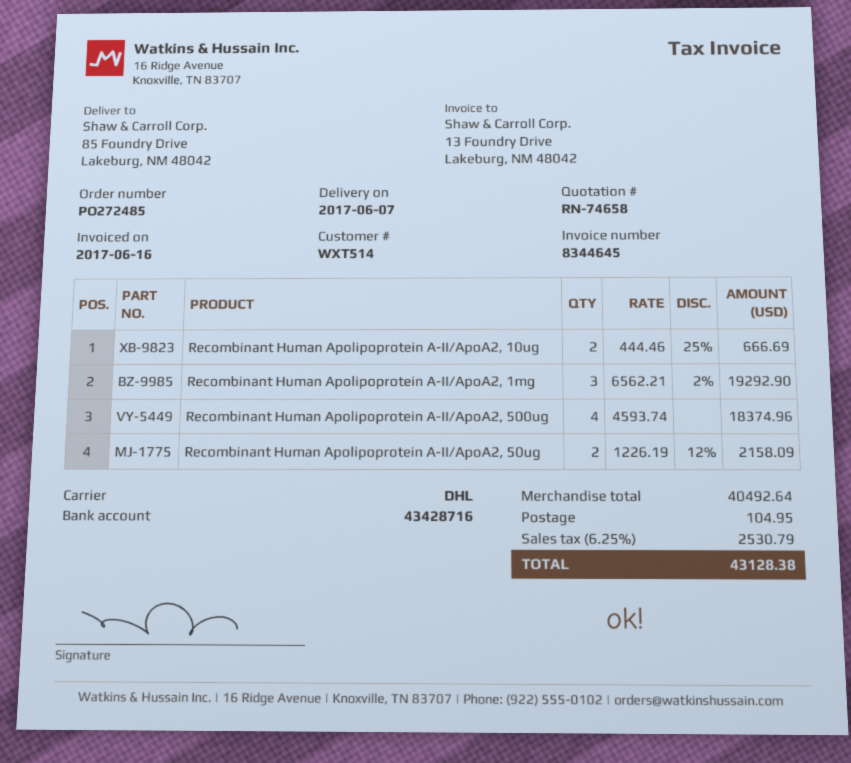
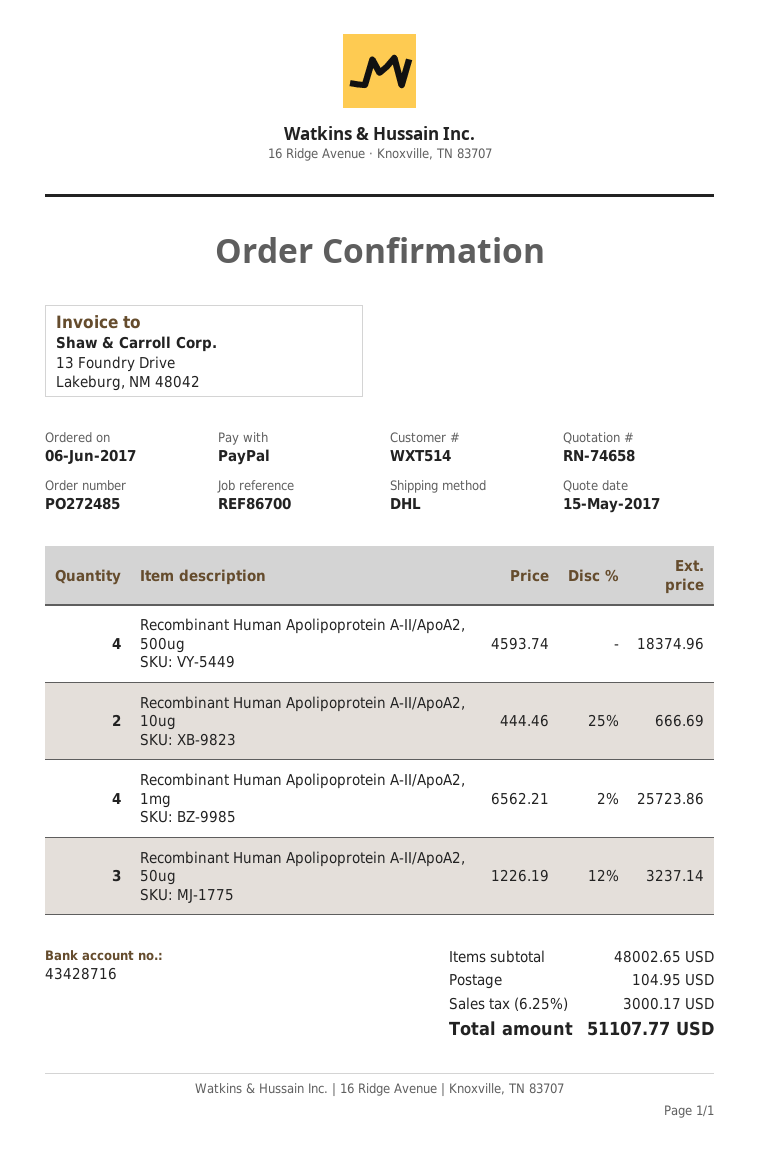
Recombinant Human Apolipoprotein A-II/ApoA2, 1mg: 3 x 6562.21 - 2% = 19292.90 -> 4 x 6562.21 - 2% = 25723.86
Recombinant Human Apolipoprotein A-II/ApoA2, 50ug: 2 x 1226.19 - 12% = 2158.09 -> 3 x 1226.19 - 12% = 3237.14
subtotal: 40492.64 -> 48002.65
tax: 6.25% = 2530.79 -> 6.25% = 3000.17
total: 43128.38 -> 51107.77

